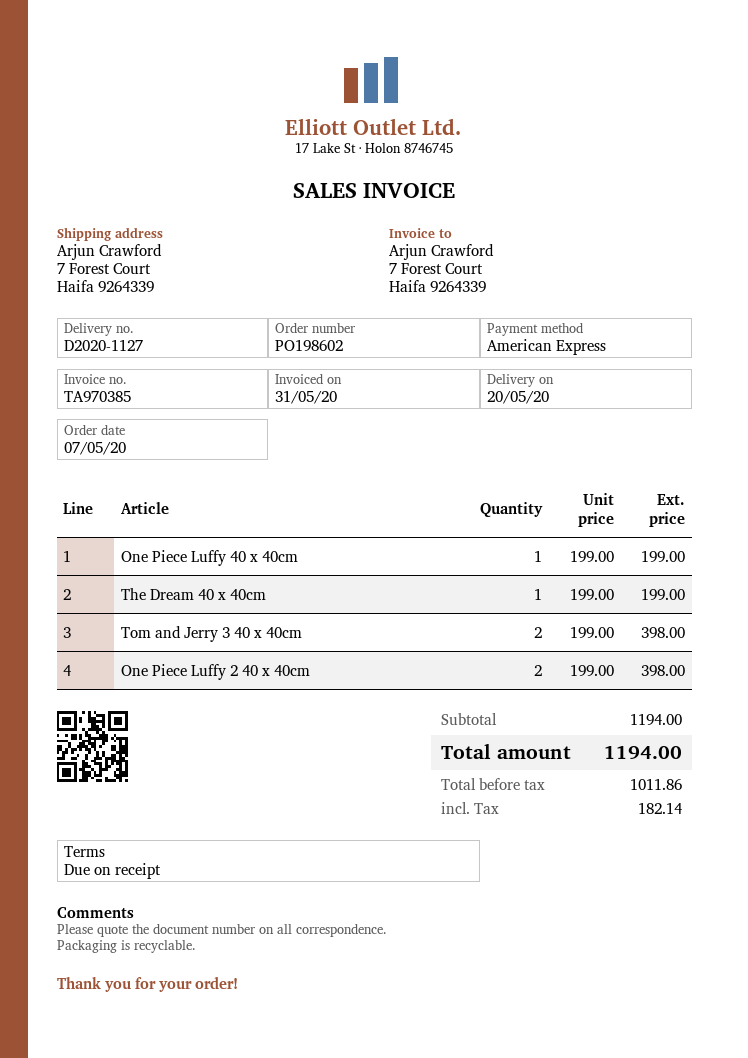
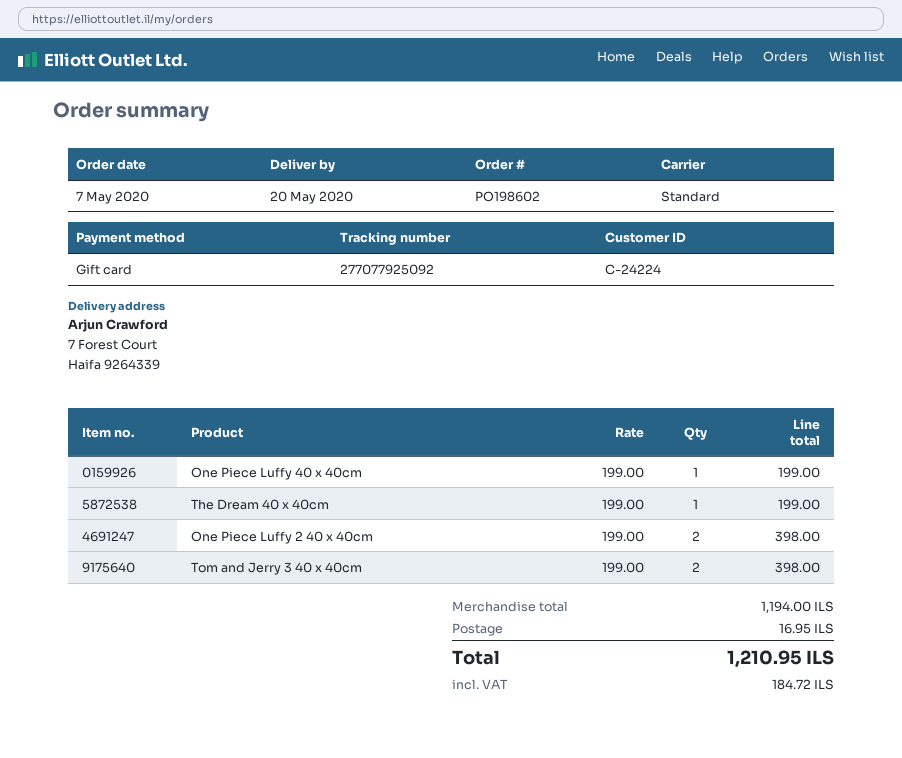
payment method: American Express -> gift card
shipping: none -> 16.95
tax: 182.14 -> 184.72
total: 1194.00 -> 1210.95

